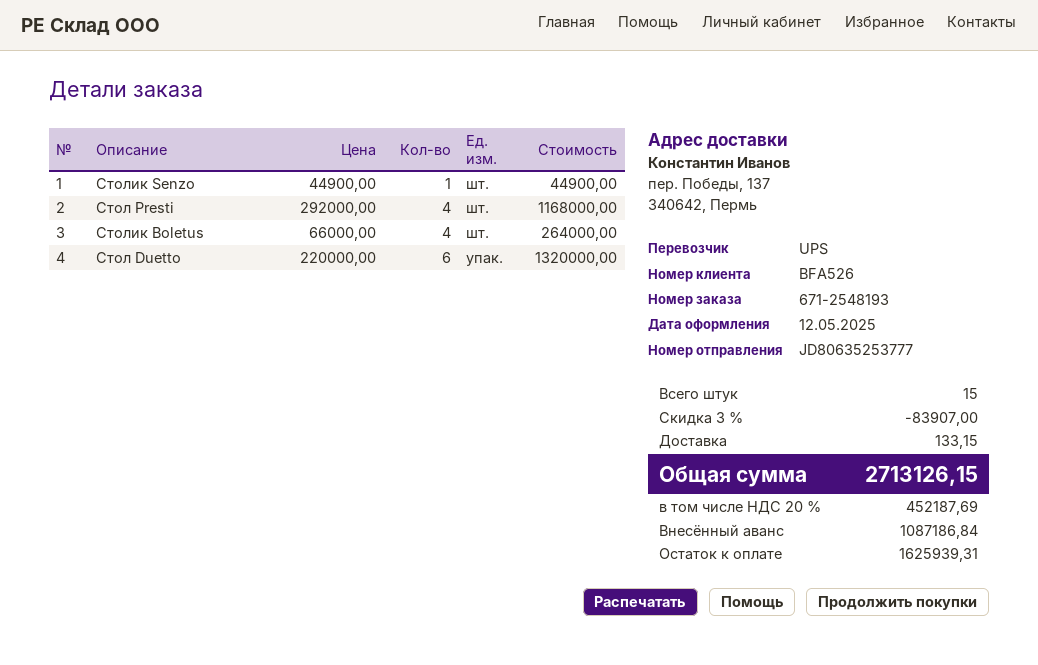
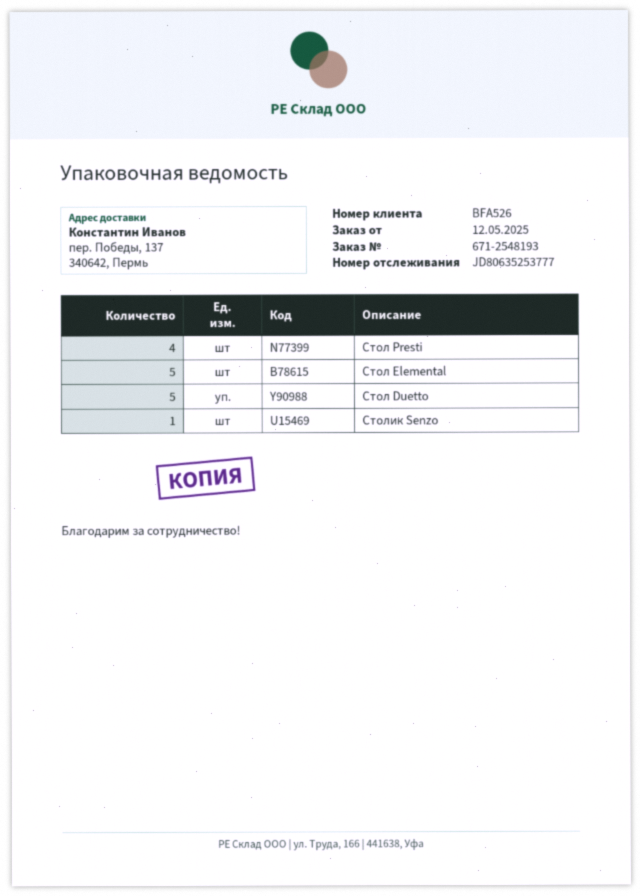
Столик Boletus: 4 -> none
Стол Duetto: 6 -> 5
Стол Elemental: none -> 5

